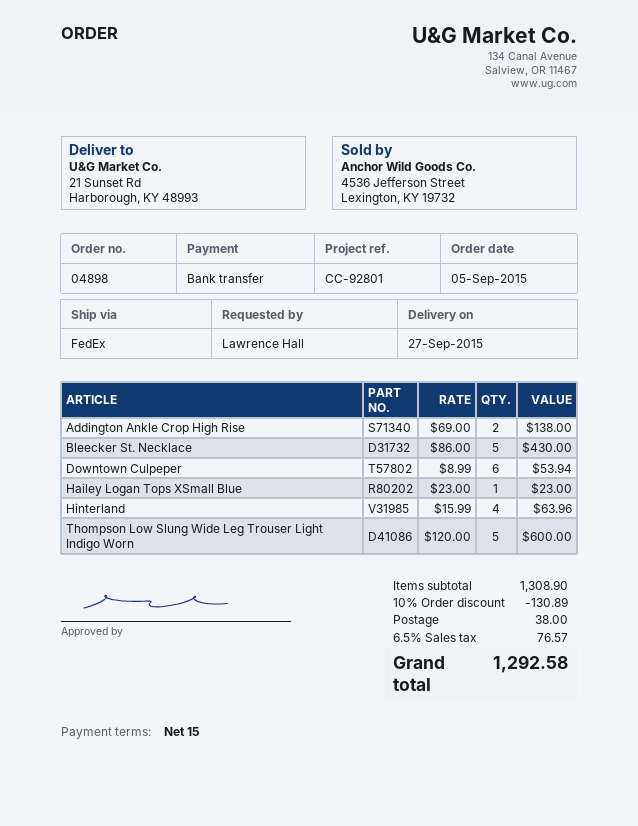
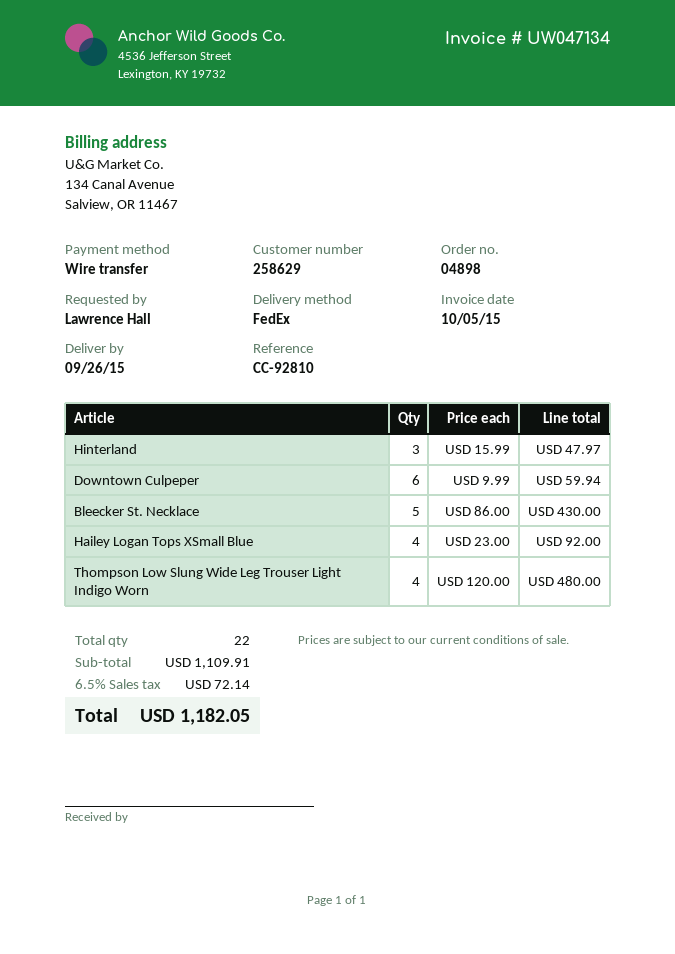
delivery date: 2015-09-27 -> 2015-09-26
reference: CC-92801 -> CC-92810
Addington Ankle Crop High Rise: 2 x 69.00 = 138.00 -> none
Downtown Culpeper: 6 x 8.99 = 53.94 -> 6 x 9.99 = 59.94
Hailey Logan Tops XSmall Blue: 1 x 23.00 = 23.00 -> 4 x 23.00 = 92.00
Hinterland: 4 x 15.99 = 63.96 -> 3 x 15.99 = 47.97
Thompson Low Slung Wide Leg Trouser Light Indigo Worn: 5 x 120.00 = 600.00 -> 4 x 120.00 = 480.00
subtotal: 1308.90 -> 1109.91
discount: 10% = 130.89 -> none
shipping: 38.00 -> none
tax: 6.5% = 76.57 -> 6.5% = 72.14
total: 1292.58 -> 1182.05

